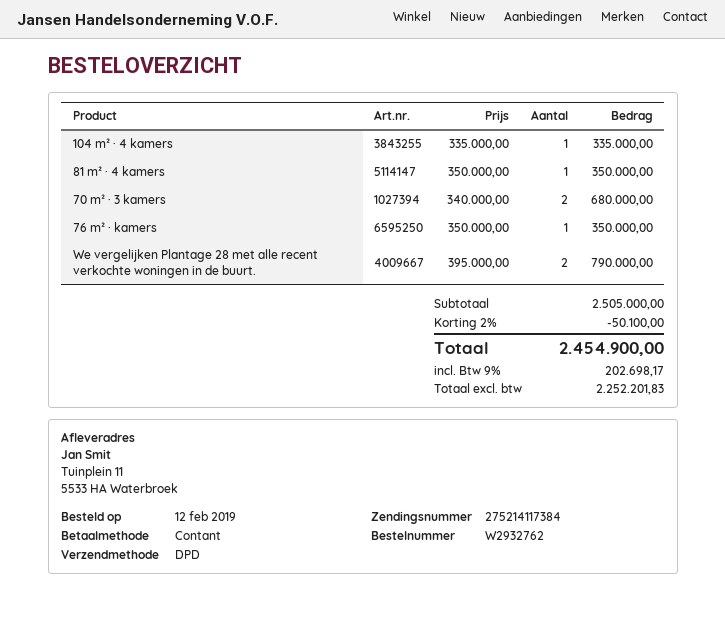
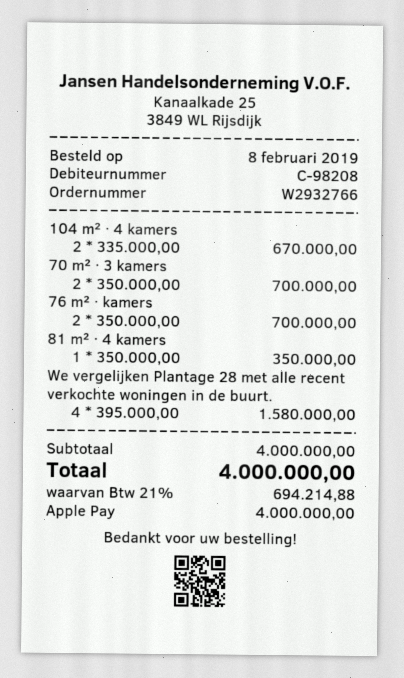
order number: W2932762 -> W2932766
order date: 2019-02-12 -> 2019-02-08
payment method: cash -> Apple Pay
104 m² · 4 kamers: 1 x 335000.00 = 335000.00 -> 2 x 335000.00 = 670000.00
70 m² · 3 kamers: 2 x 340000.00 = 680000.00 -> 2 x 350000.00 = 700000.00
76 m² · kamers: 1 x 350000.00 = 350000.00 -> 2 x 350000.00 = 700000.00
We vergelijken Plantage 28 met alle recent verkochte woningen in de buurt.: 2 x 395000.00 = 790000.00 -> 4 x 395000.00 = 1580000.00
subtotal: 2505000.00 -> 4000000.00
discount: 2% = 50100.00 -> none
tax: 9% = 202698.17 -> 21% = 694214.88
total: 2454900.00 -> 4000000.00

